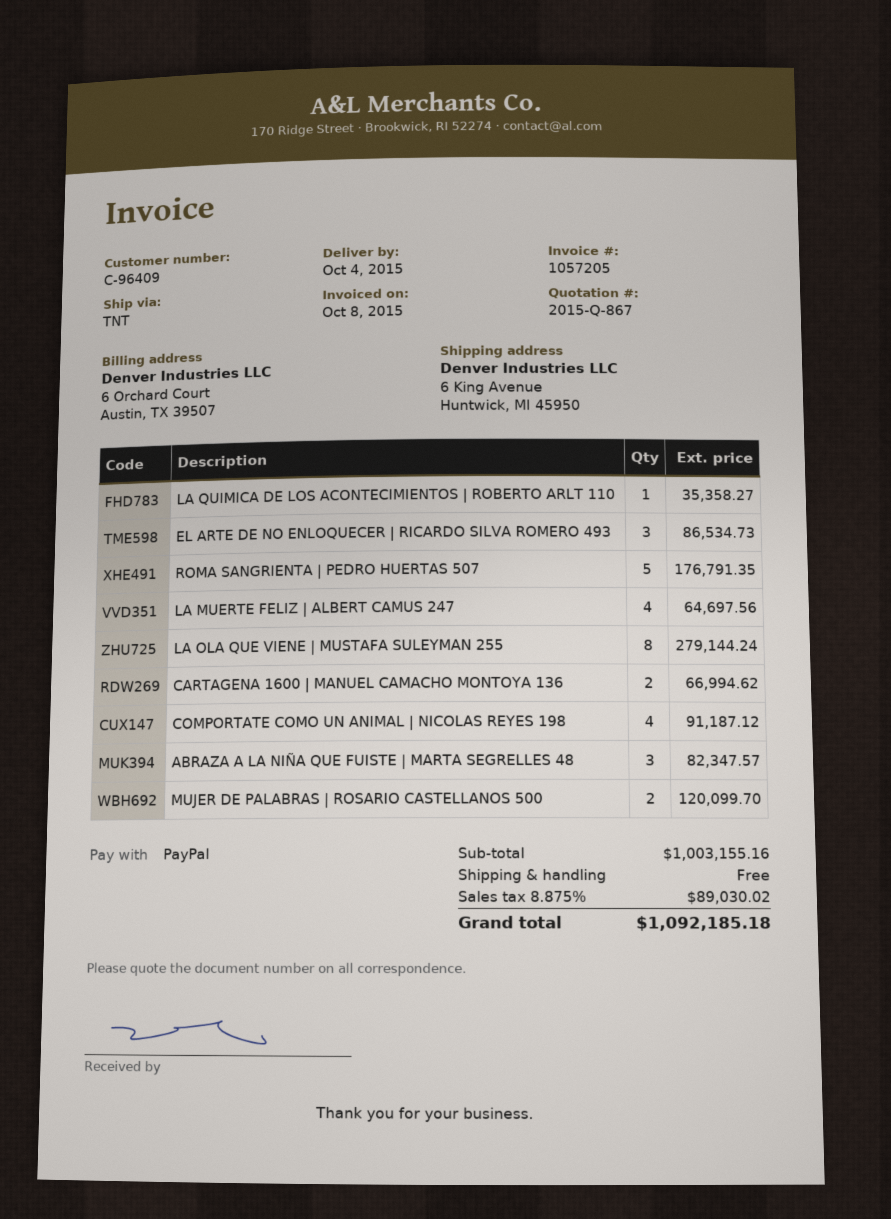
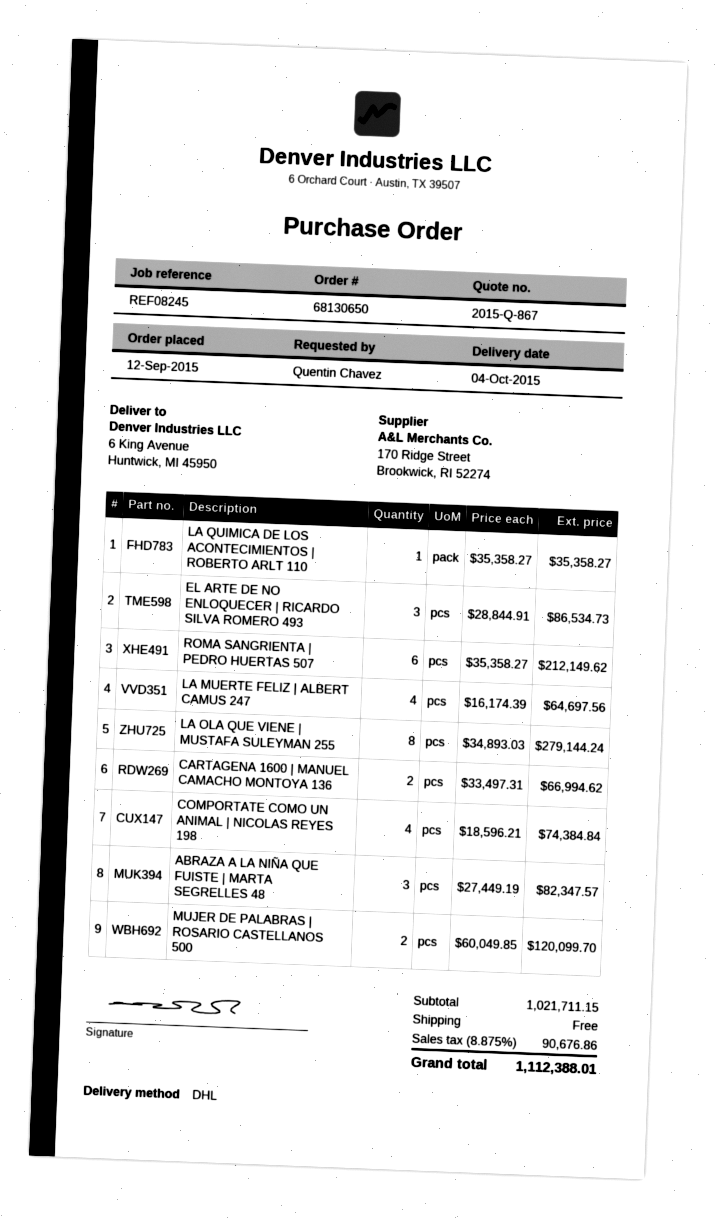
shipping method: TNT -> DHL
ROMA SANGRIENTA | PEDRO HUERTAS 507: 5 for 176791.35 -> 6 for 212149.62
COMPORTATE COMO UN ANIMAL | NICOLAS REYES 198: 4 for 91187.12 -> 4 for 74384.84
subtotal: 1003155.16 -> 1021711.15
tax: 8.875% = 89030.02 -> 8.875% = 90676.86
total: 1092185.18 -> 1112388.01

